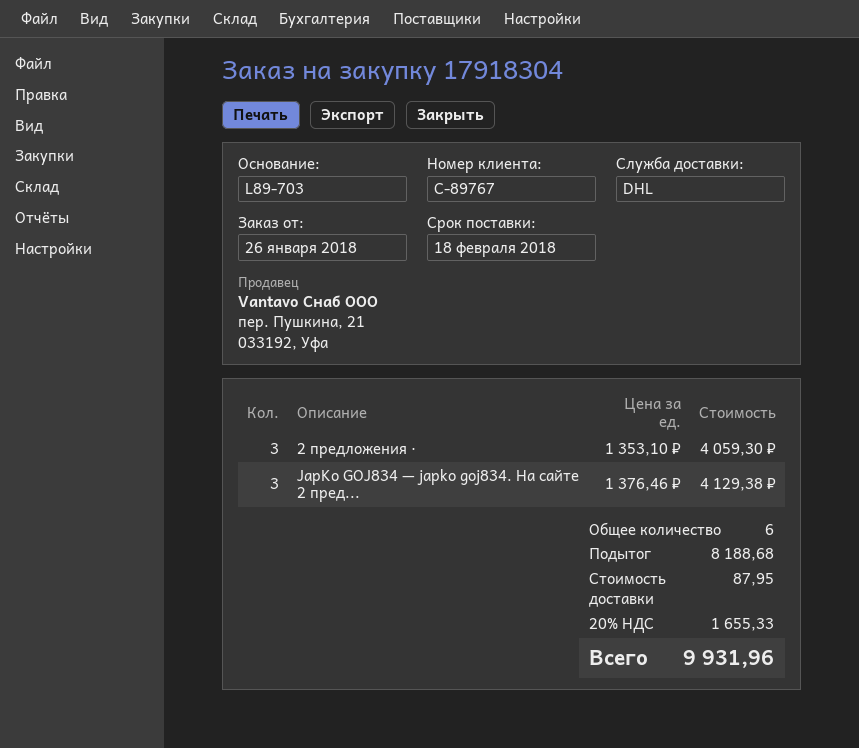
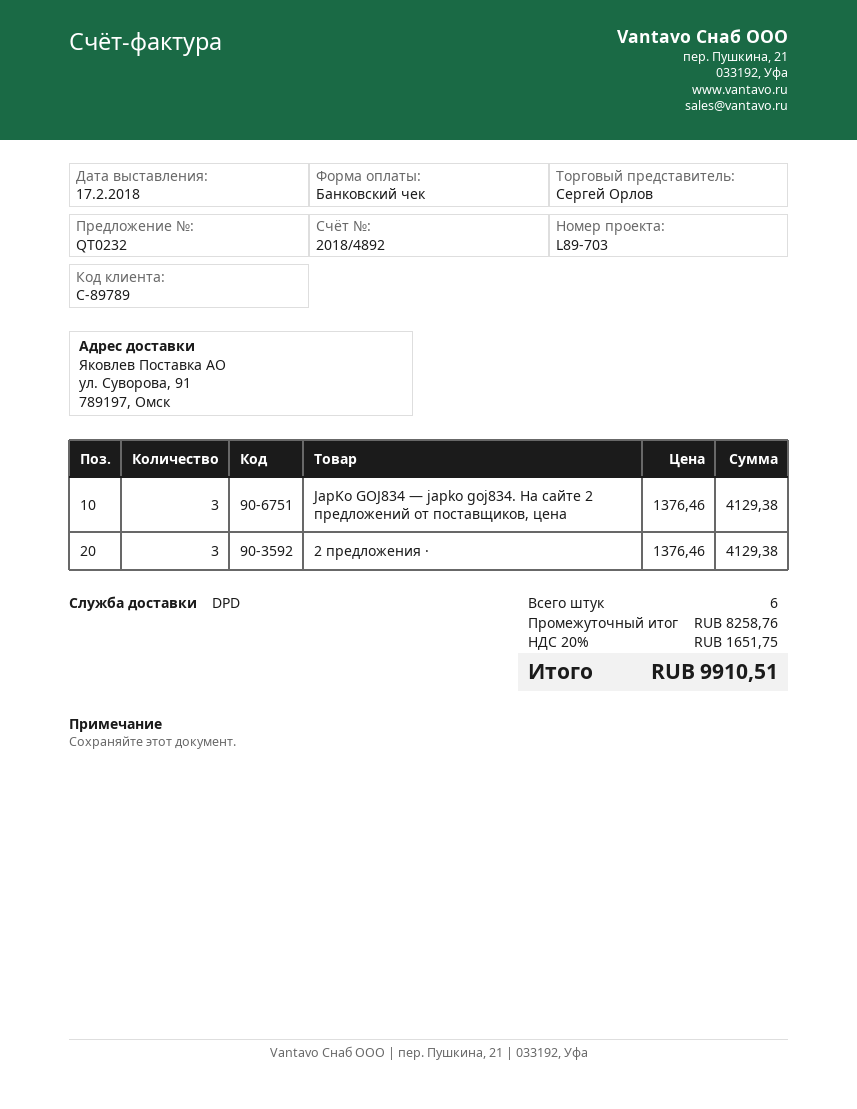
customer number: C-89767 -> C-89789
shipping method: DHL -> DPD
2 предложения ·: 3 x 1353.10 = 4059.30 -> 3 x 1376.46 = 4129.38
subtotal: 8188.68 -> 8258.76
shipping: 87.95 -> none
tax: 20% = 1655.33 -> 20% = 1651.75
total: 9931.96 -> 9910.51

